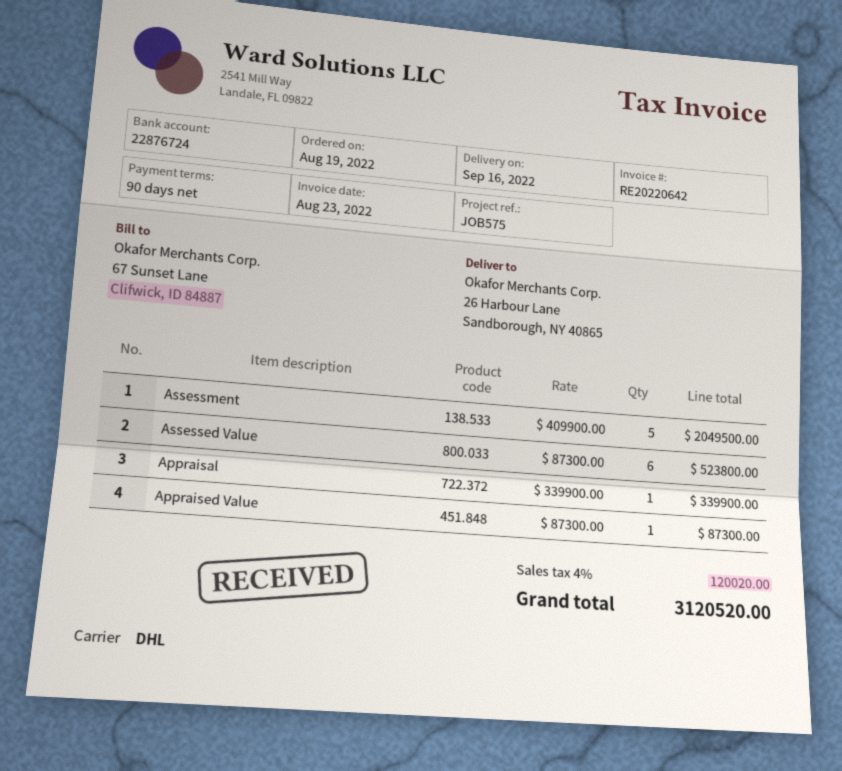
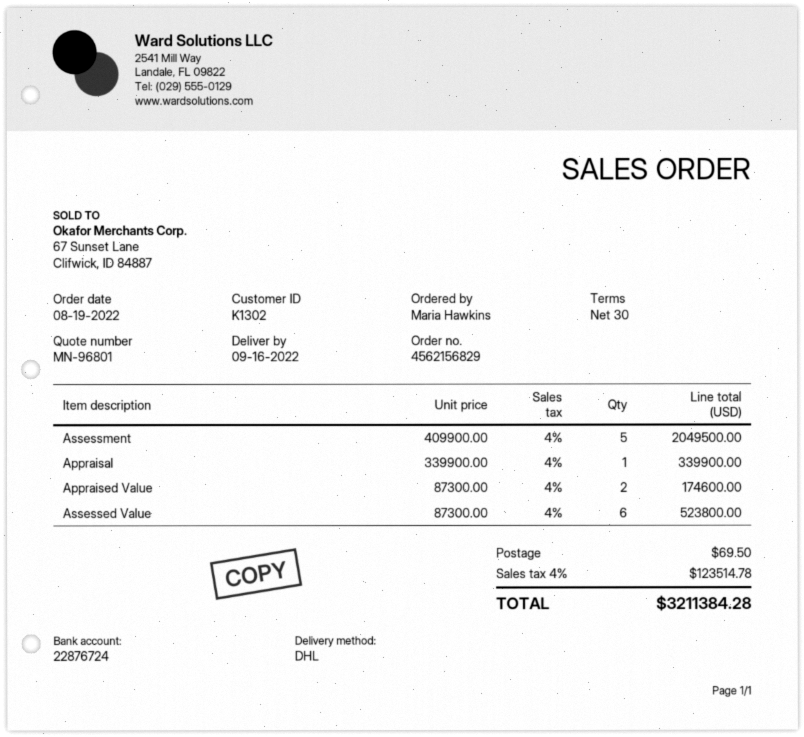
payment terms: 90 days -> 30 days
Appraised Value: 1 x 87300.00 = 87300.00 -> 2 x 87300.00 = 174600.00
shipping: none -> 69.50
tax: 4% = 120020.00 -> 4% = 123514.78
total: 3120520.00 -> 3211384.28

